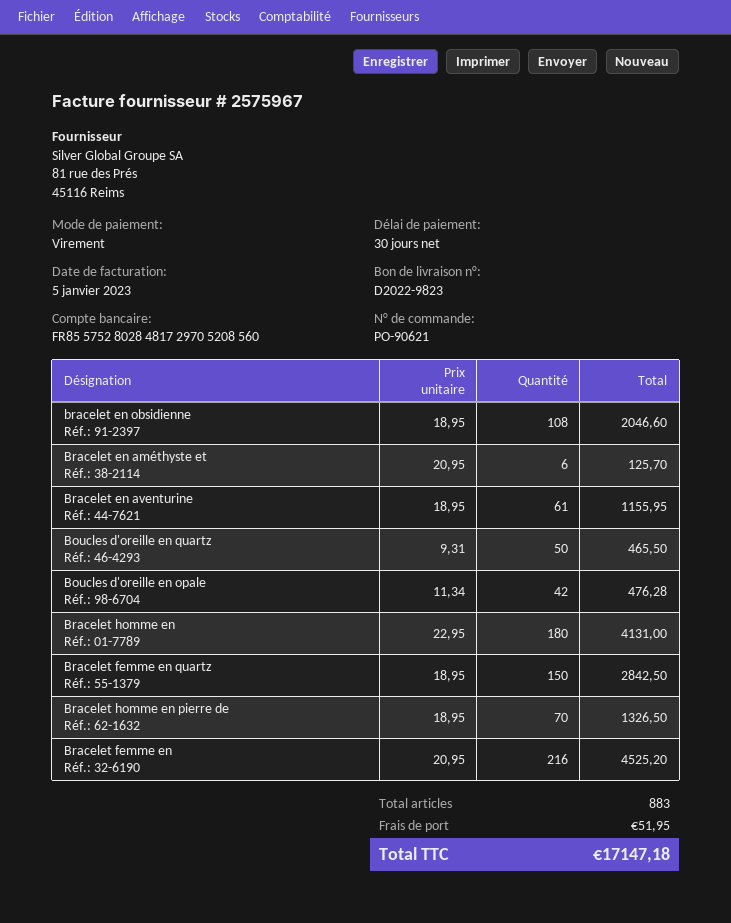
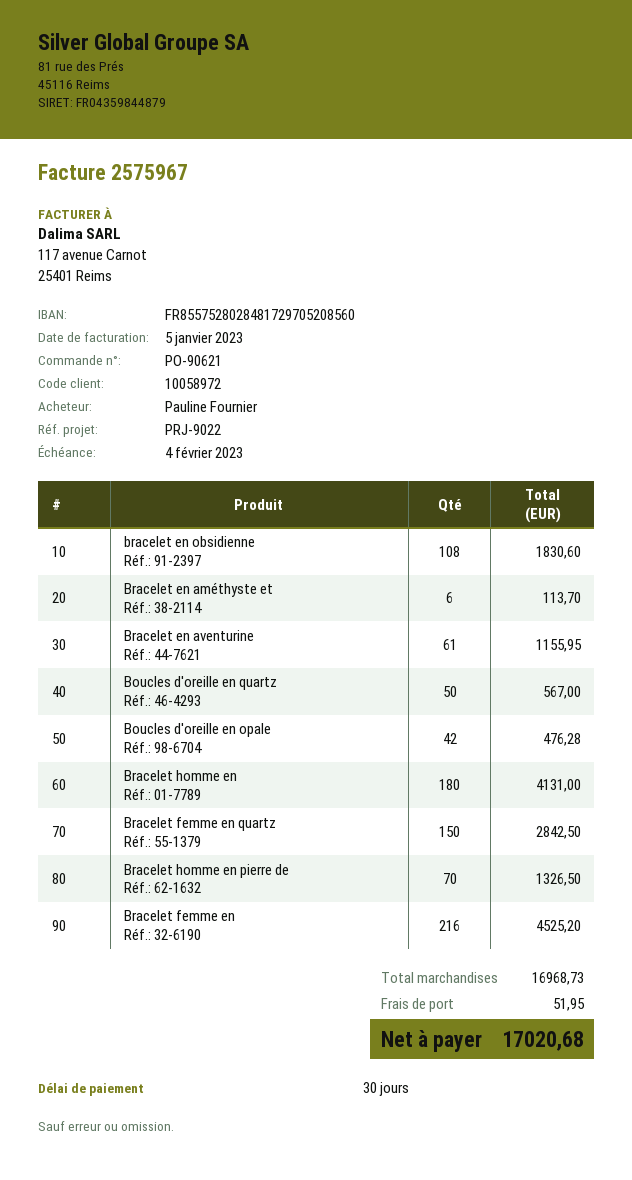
bracelet en obsidienne: 108 for 2046.60 -> 108 for 1830.60
Bracelet en améthyste et: 6 for 125.70 -> 6 for 113.70
Boucles d'oreille en quartz: 50 for 465.50 -> 50 for 567.00
total: 17147.18 -> 17020.68

